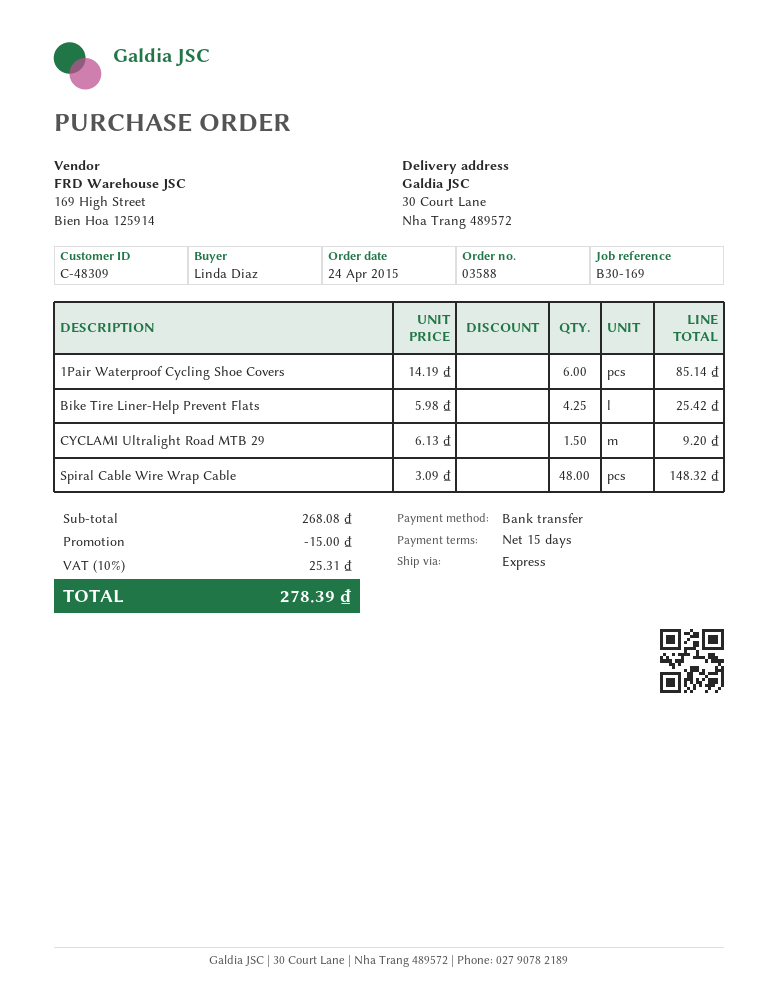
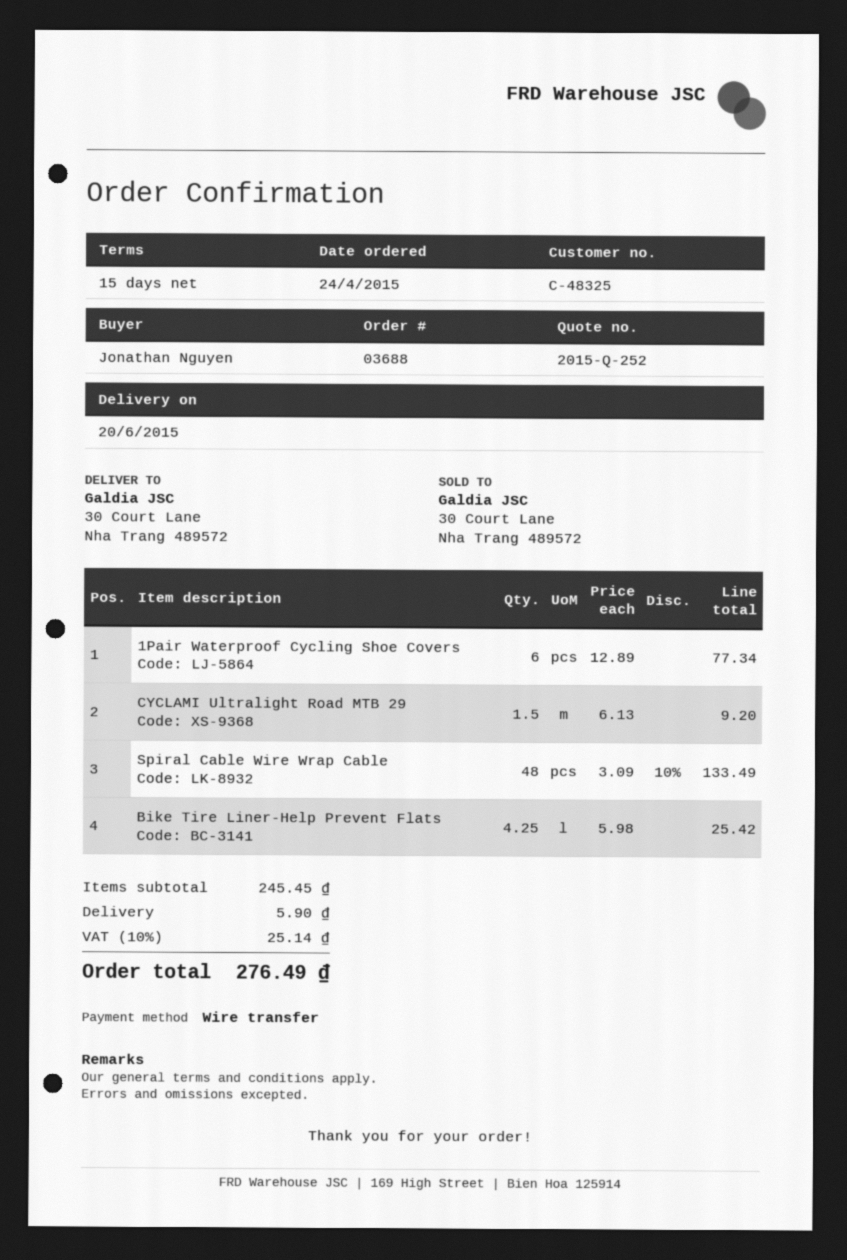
order number: 03588 -> 03688
customer number: C-48309 -> C-48325
ordered by: Linda Diaz -> Jonathan Nguyen
1Pair Waterproof Cycling Shoe Covers: 6 x 14.19 = 85.14 -> 6 x 12.89 = 77.34
Spiral Cable Wire Wrap Cable: 48 x 3.09 = 148.32 -> 48 x 3.09 - 10% = 133.49
subtotal: 268.08 -> 245.45
discount: 15.00 -> none
shipping: none -> 5.90
tax: 10% = 25.31 -> 10% = 25.14
total: 278.39 -> 276.49

